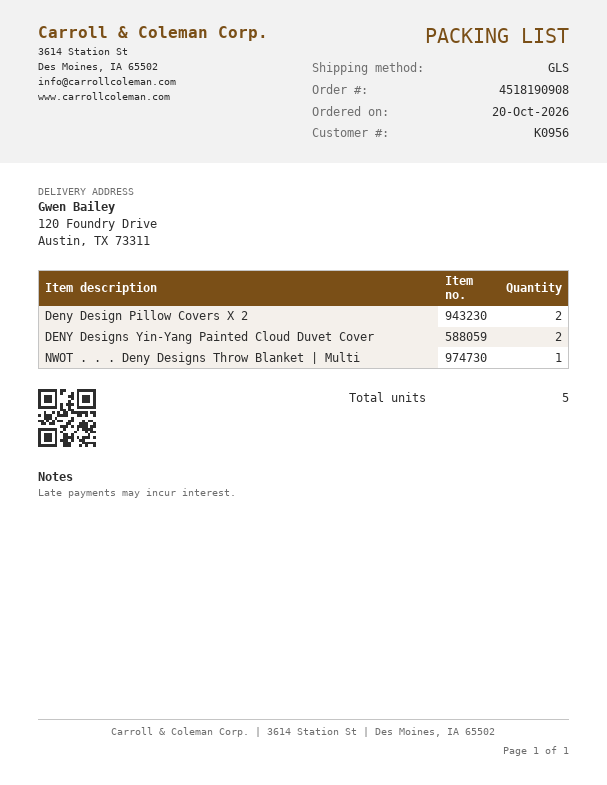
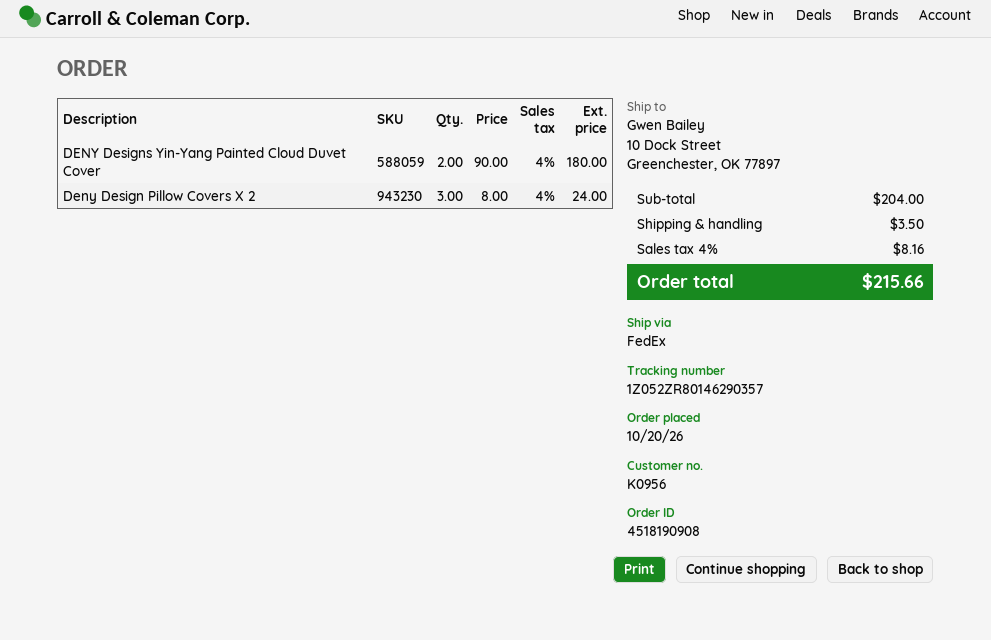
shipping method: GLS -> FedEx
ship to: 120 Foundry Drive, Austin, TX 73311 -> 10 Dock Street, Greenchester, OK 77897
Deny Design Pillow Covers X 2: 2 -> 3
NWOT . . . Deny Designs Throw Blanket | Multi: 1 -> none

